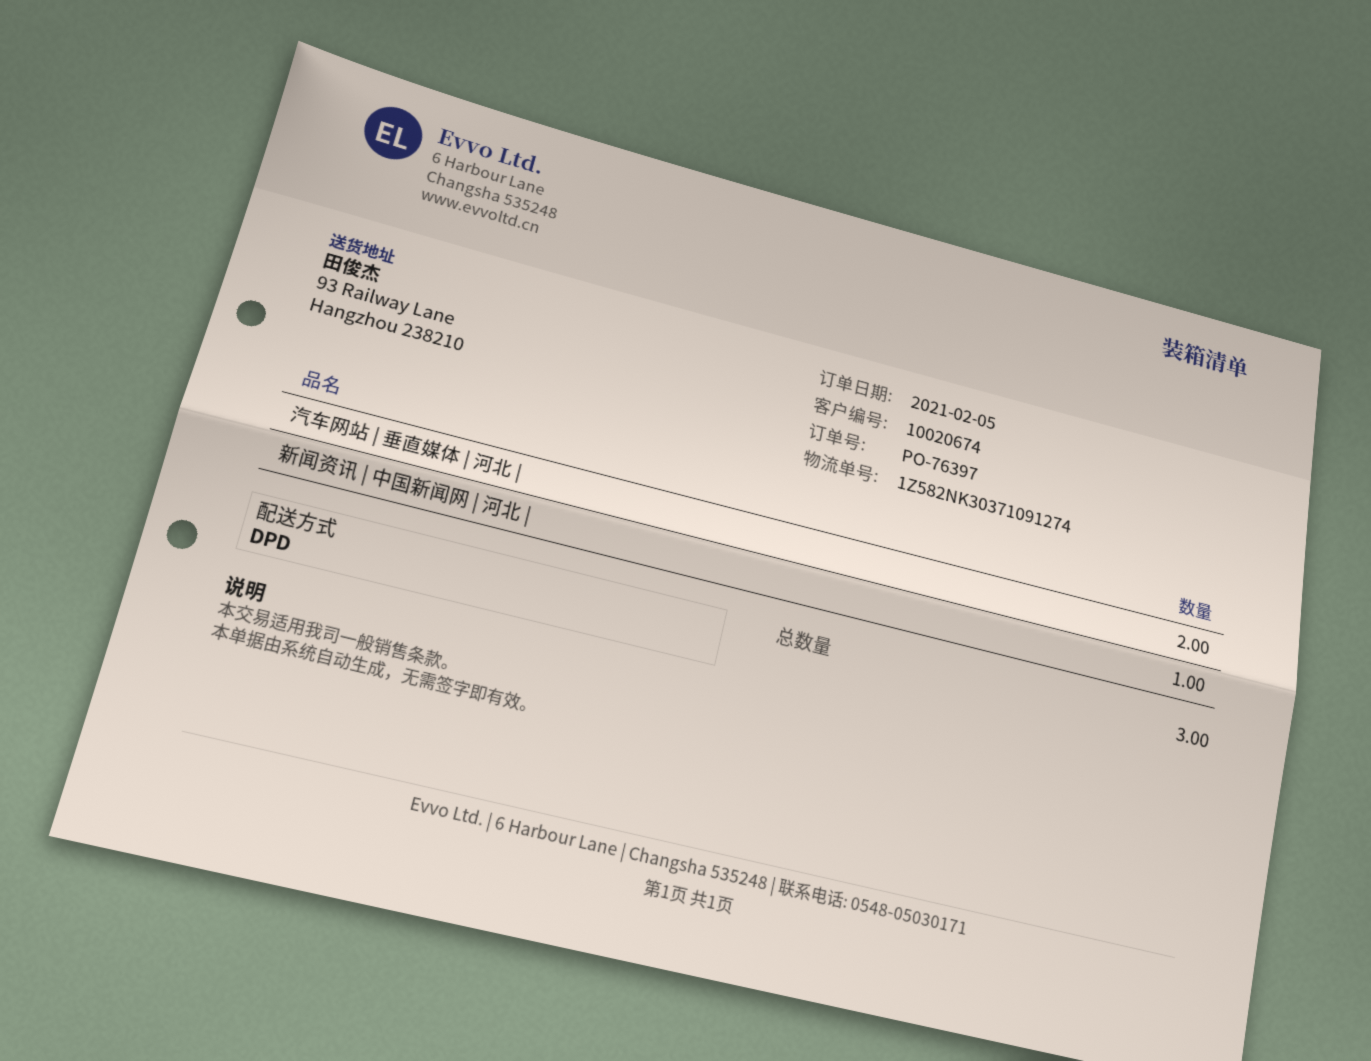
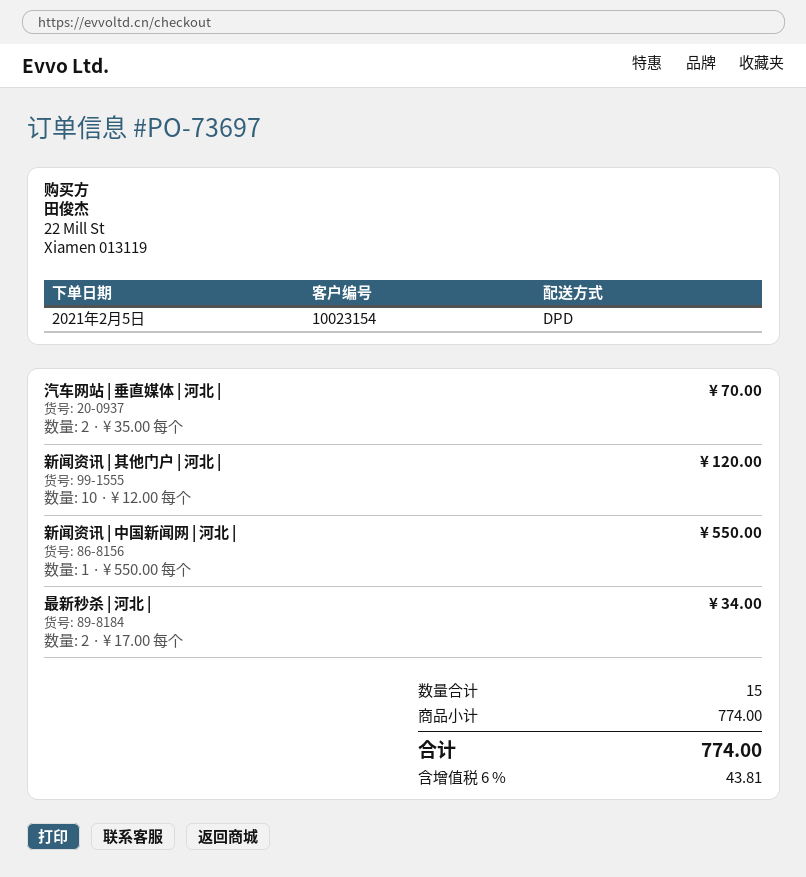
order number: PO-76397 -> PO-73697
customer number: 10020674 -> 10023154
新闻资讯 | 其他门户 | 河北 |: none -> 10
最新秒杀 | 河北 |: none -> 2
total quantity: 3 -> 15

